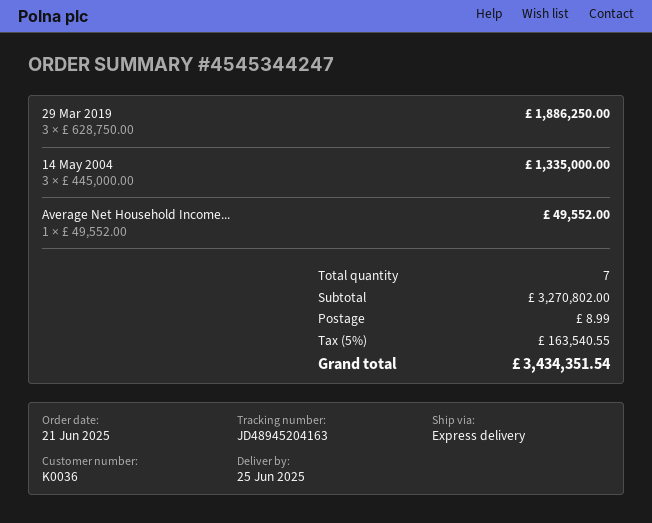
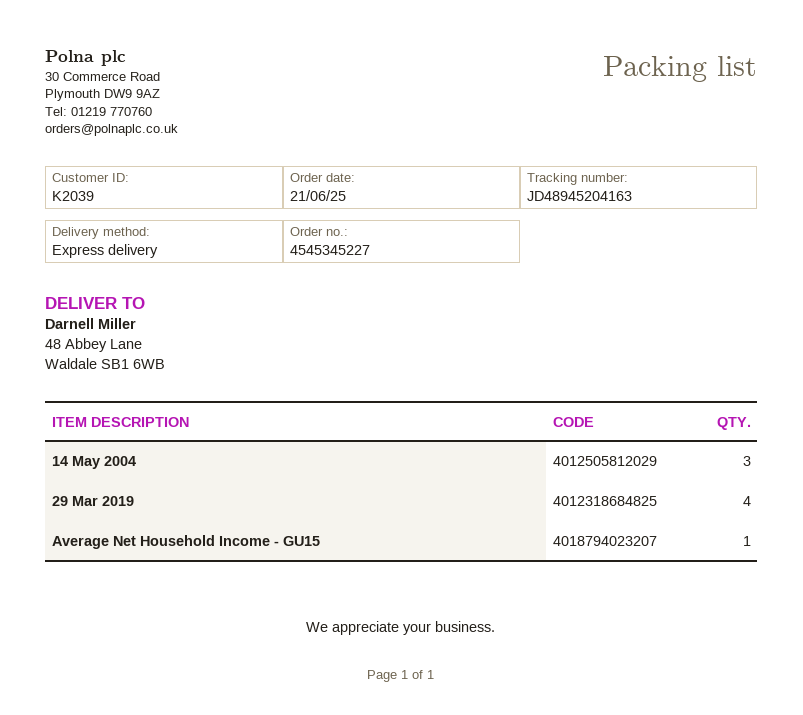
order number: 4545344247 -> 4545345227
customer number: K0036 -> K2039
29 Mar 2019: 3 -> 4

